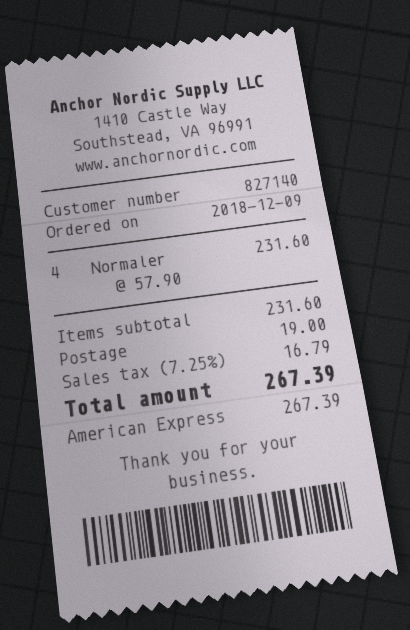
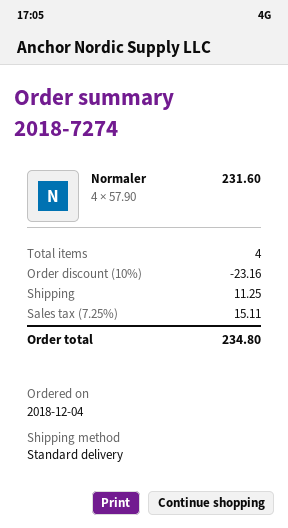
order date: 2018-12-09 -> 2018-12-04
discount: none -> 10% = 23.16
shipping: 19.00 -> 11.25
tax: 7.25% = 16.79 -> 7.25% = 15.11
total: 267.39 -> 234.80

